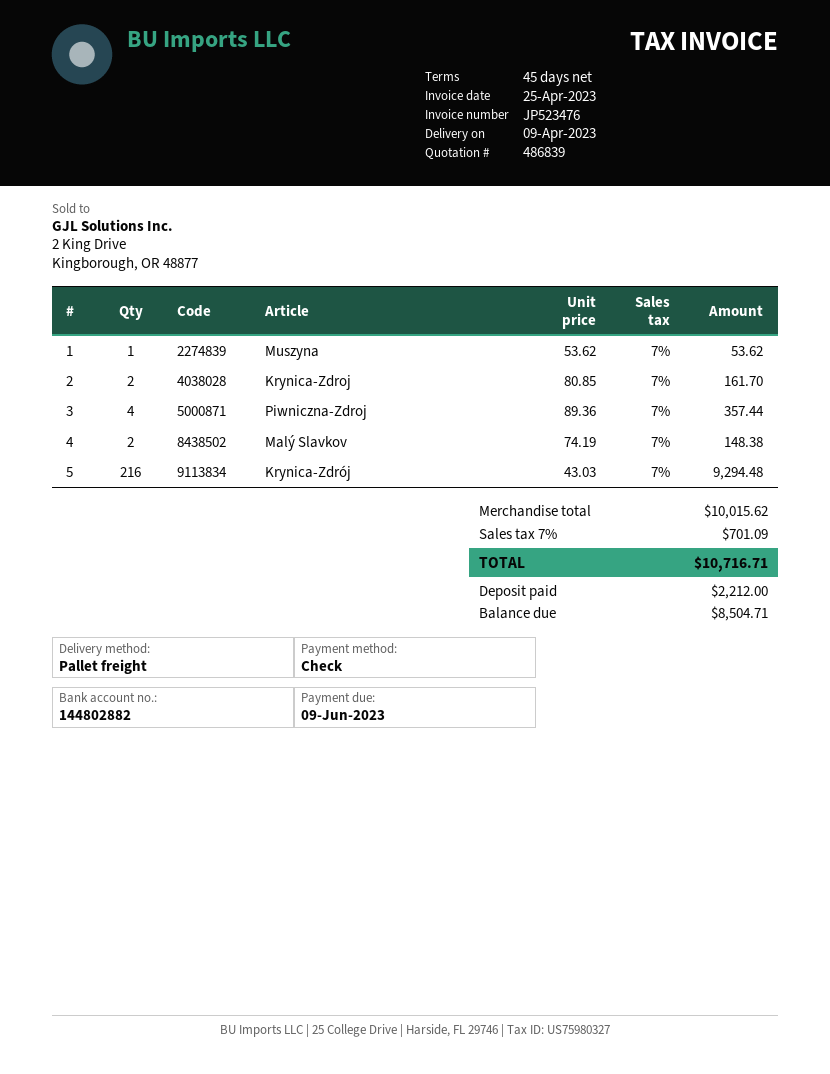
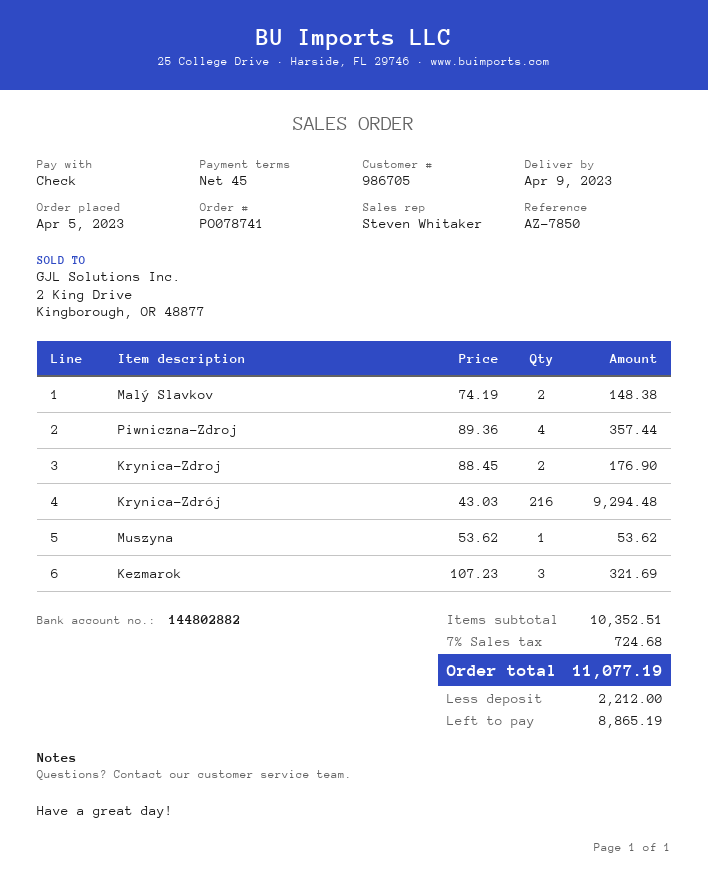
Krynica-Zdroj: 2 x 80.85 = 161.70 -> 2 x 88.45 = 176.90
Kezmarok: none -> 3 x 107.23 = 321.69
subtotal: 10015.62 -> 10352.51
tax: 7% = 701.09 -> 7% = 724.68
total: 10716.71 -> 11077.19
balance: 8504.71 -> 8865.19

